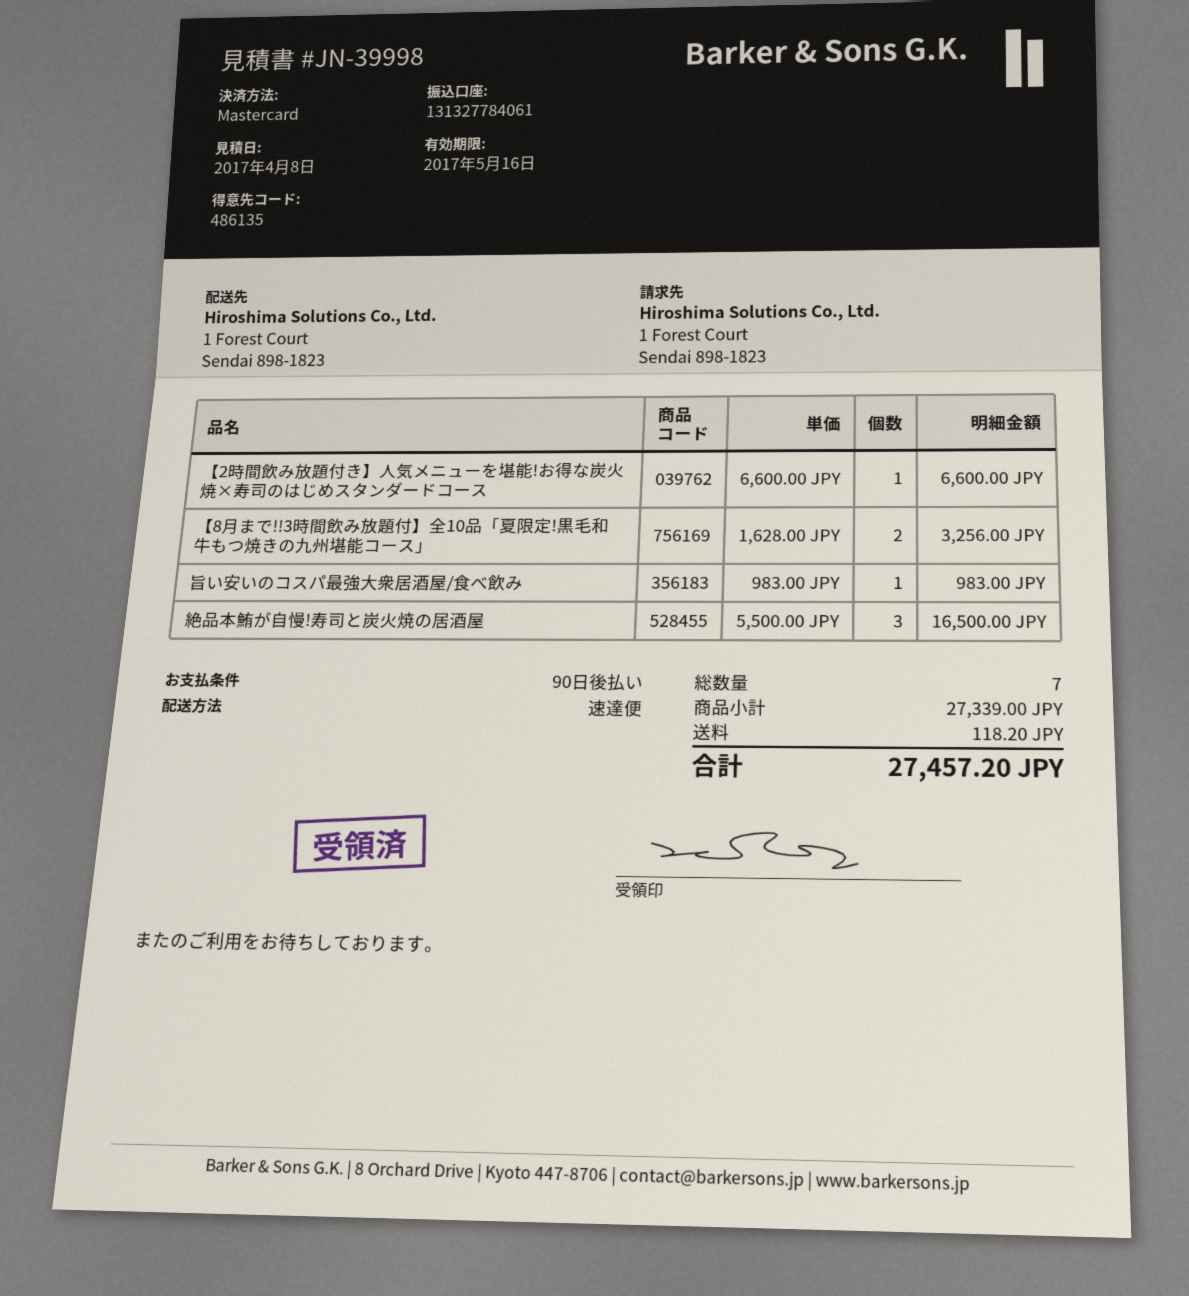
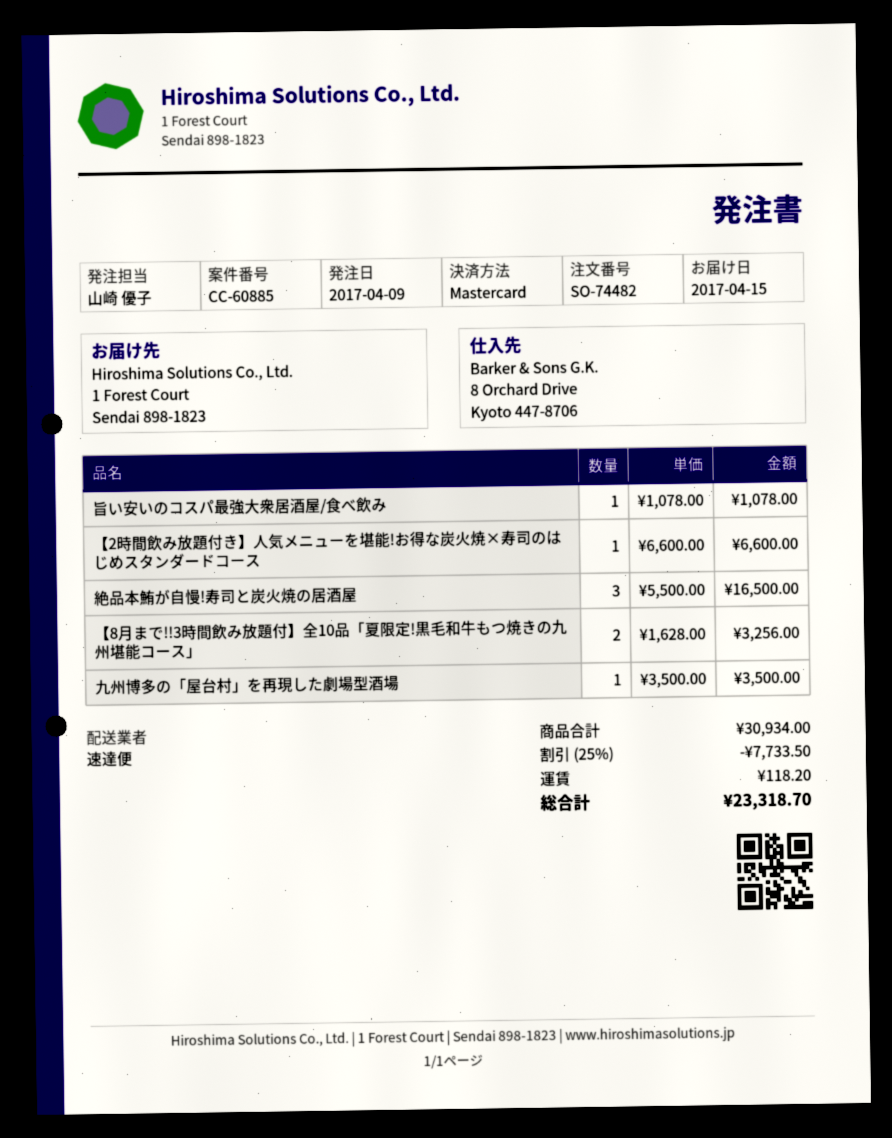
旨い安いのコスパ最強大衆居酒屋/食べ飲み: 1 x 983.00 = 983.00 -> 1 x 1078.00 = 1078.00
九州博多の「屋台村」を再現した劇場型酒場: none -> 1 x 3500.00 = 3500.00
subtotal: 27339.00 -> 30934.00
discount: none -> 25% = 7733.50
total: 27457.20 -> 23318.70

